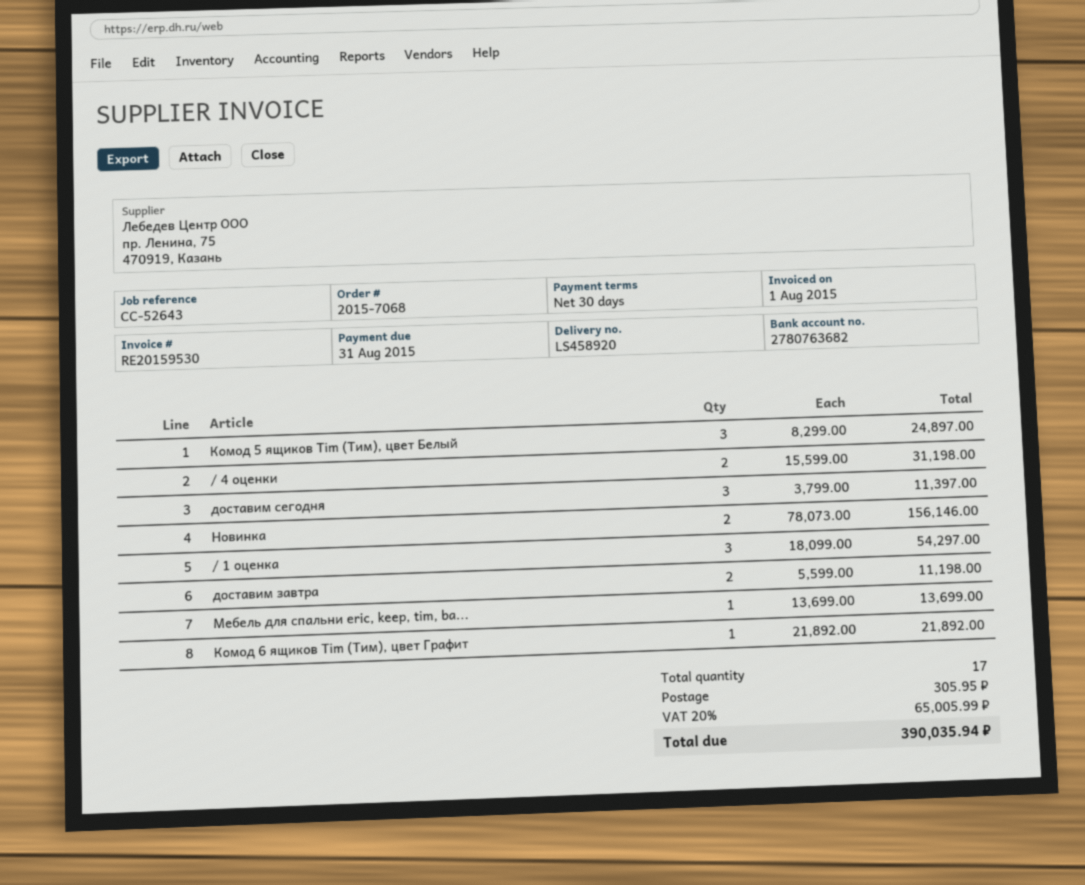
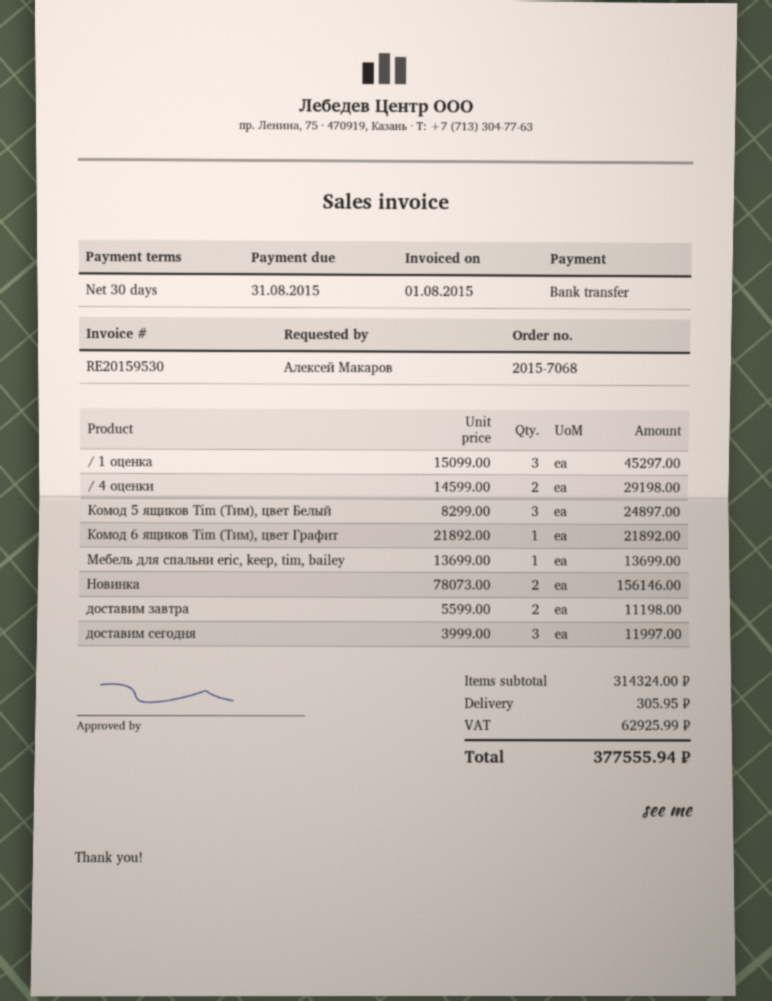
/ 4 оценки: 2 x 15599.00 = 31198.00 -> 2 x 14599.00 = 29198.00
доставим сегодня: 3 x 3799.00 = 11397.00 -> 3 x 3999.00 = 11997.00
/ 1 оценка: 3 x 18099.00 = 54297.00 -> 3 x 15099.00 = 45297.00
tax: 65005.99 -> 62925.99
total: 390035.94 -> 377555.94

